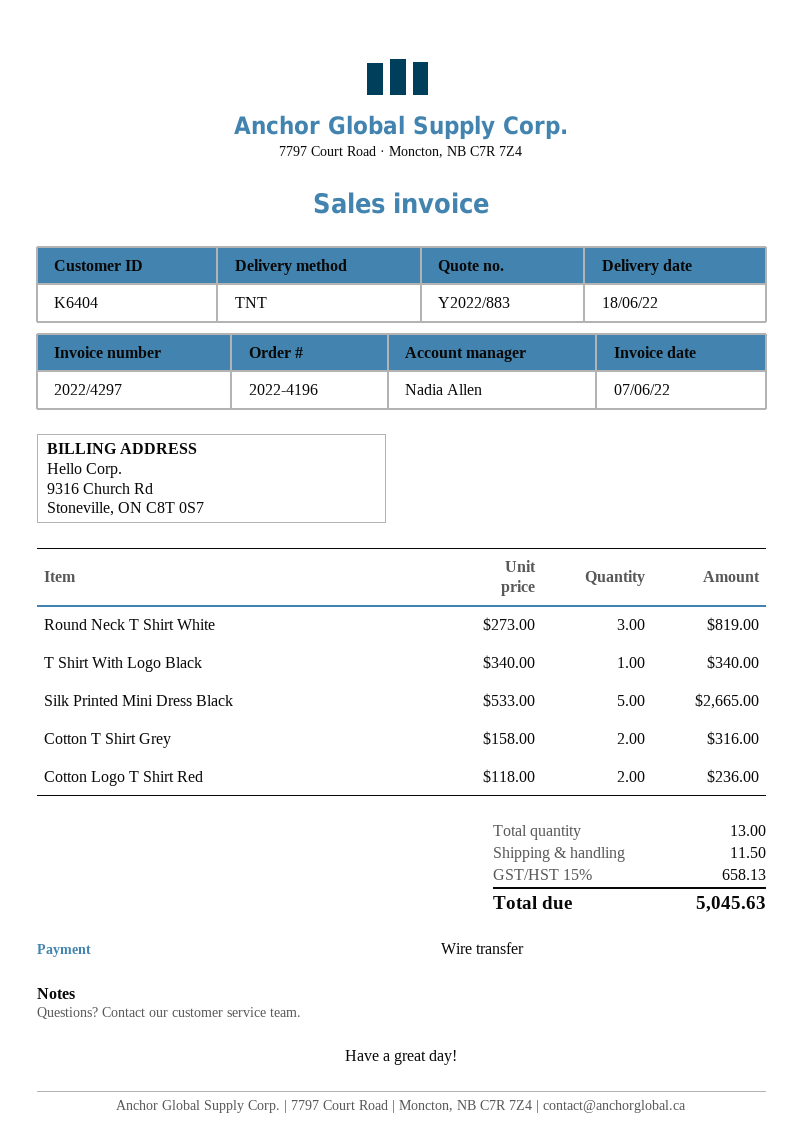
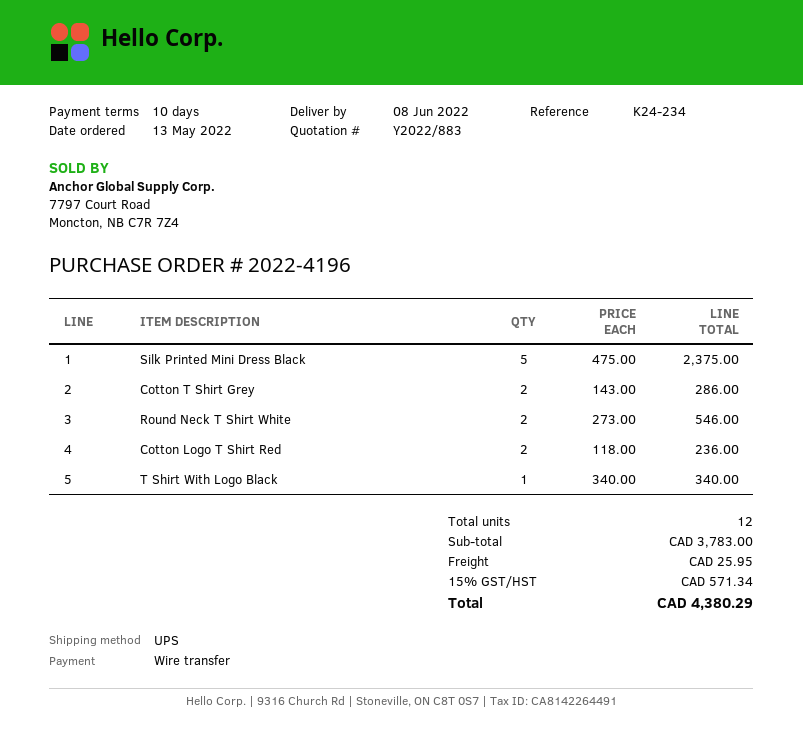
delivery date: 2022-06-18 -> 2022-06-08
shipping method: TNT -> UPS
Round Neck T Shirt White: 3 x 273.00 = 819.00 -> 2 x 273.00 = 546.00
Silk Printed Mini Dress Black: 5 x 533.00 = 2665.00 -> 5 x 475.00 = 2375.00
Cotton T Shirt Grey: 2 x 158.00 = 316.00 -> 2 x 143.00 = 286.00
total quantity: 13 -> 12
shipping: 11.50 -> 25.95
tax: 15% = 658.13 -> 15% = 571.34
total: 5045.63 -> 4380.29

